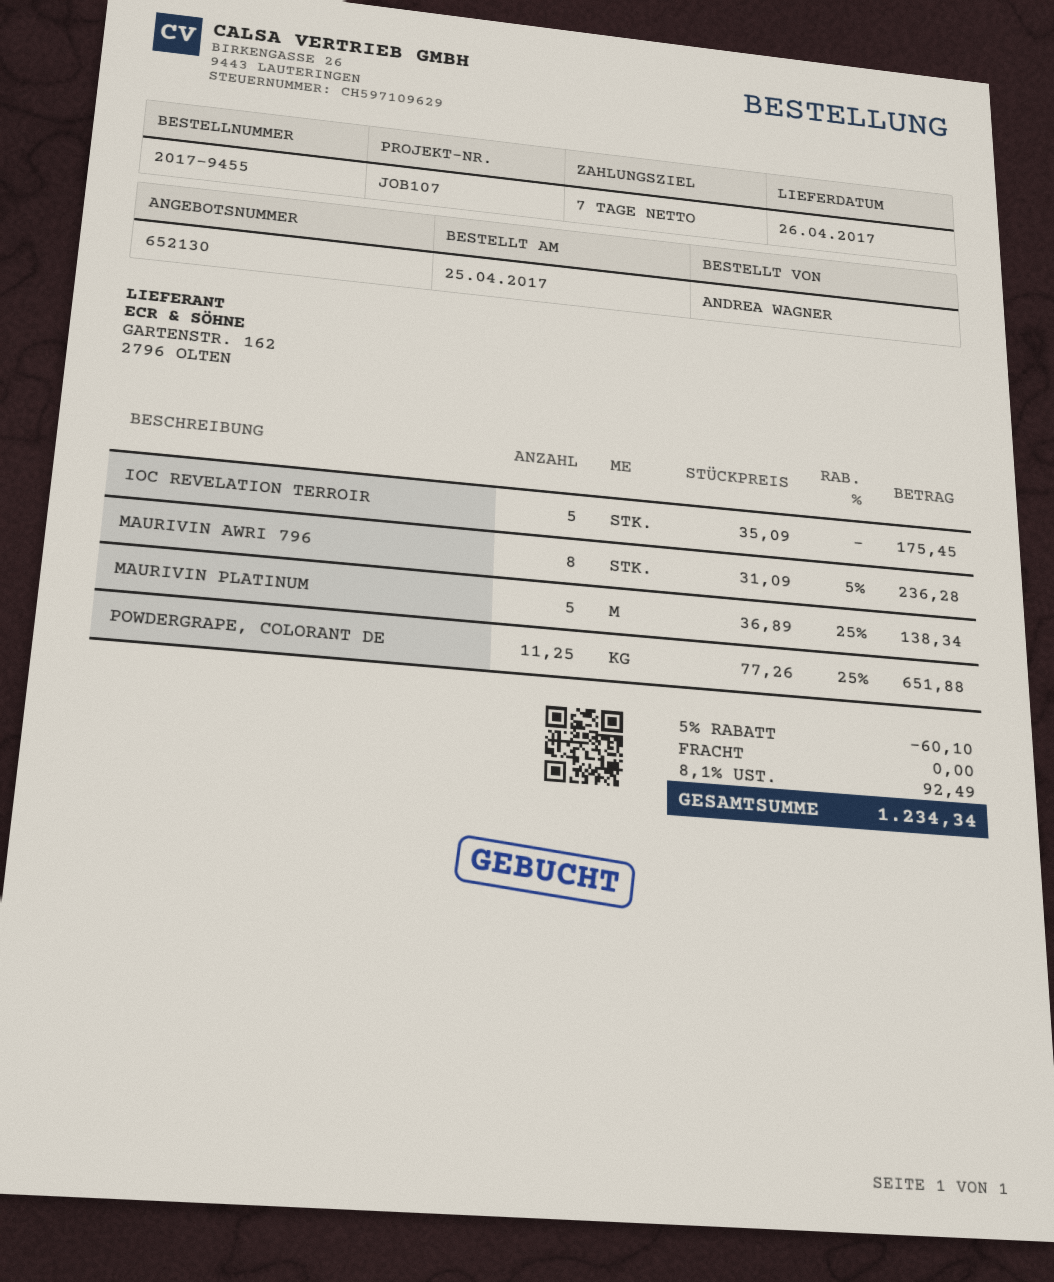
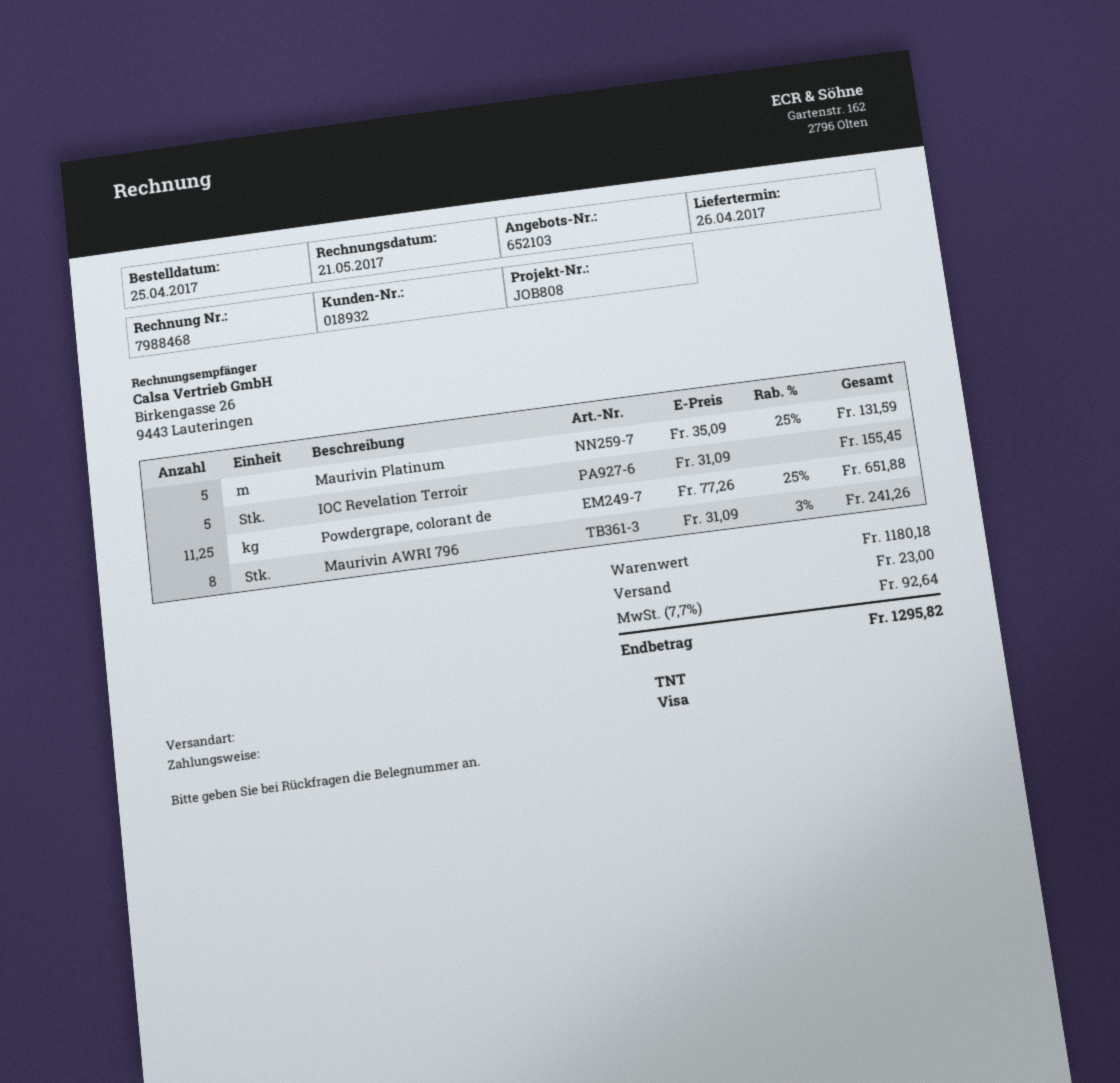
quote number: 652130 -> 652103
reference: JOB107 -> JOB808
IOC REVELATION TERROIR: 5 x 35.09 = 175.45 -> 5 x 31.09 = 155.45
MAURIVIN AWRI 796: 8 x 31.09 - 5% = 236.28 -> 8 x 31.09 - 3% = 241.26
MAURIVIN PLATINUM: 5 x 36.89 - 25% = 138.34 -> 5 x 35.09 - 25% = 131.59
discount: 5% = 60.10 -> none
shipping: 0.00 -> 23.00
tax: 8.1% = 92.49 -> 7.7% = 92.64
total: 1234.34 -> 1295.82

